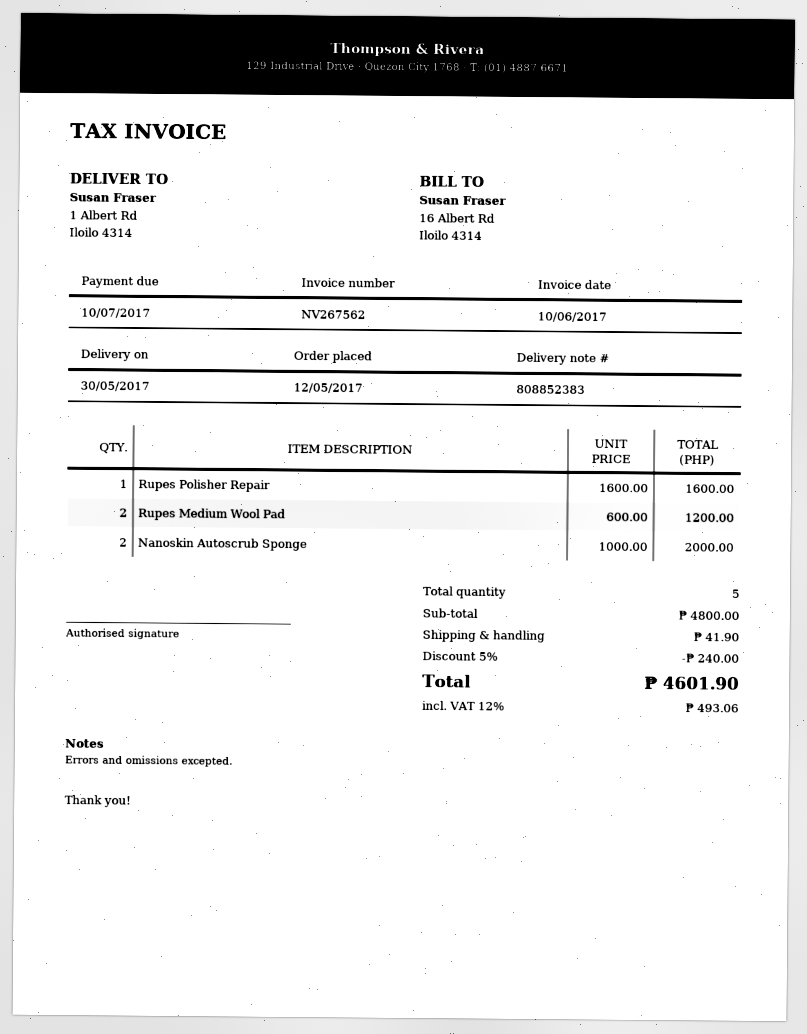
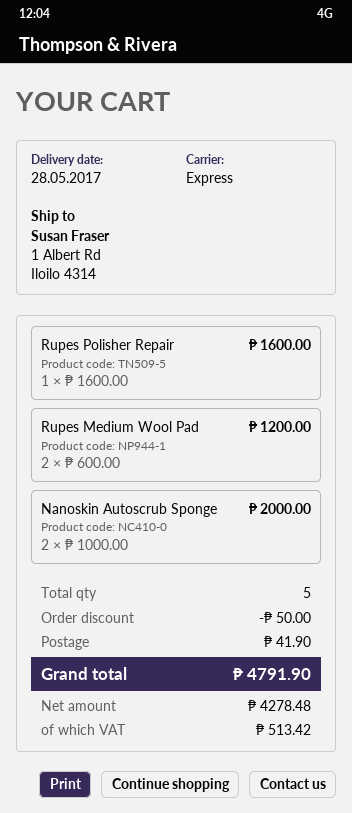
delivery date: 2017-05-30 -> 2017-05-28
discount: 240.00 -> 50.00
tax: 493.06 -> 513.42
total: 4601.90 -> 4791.90

